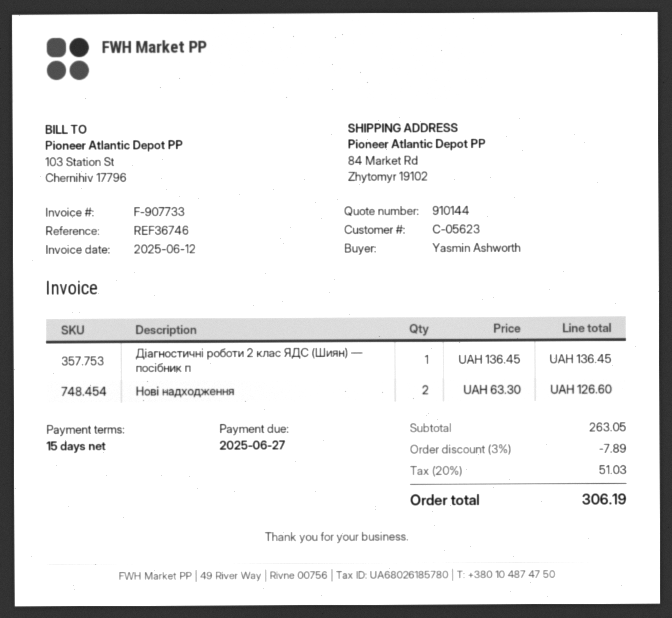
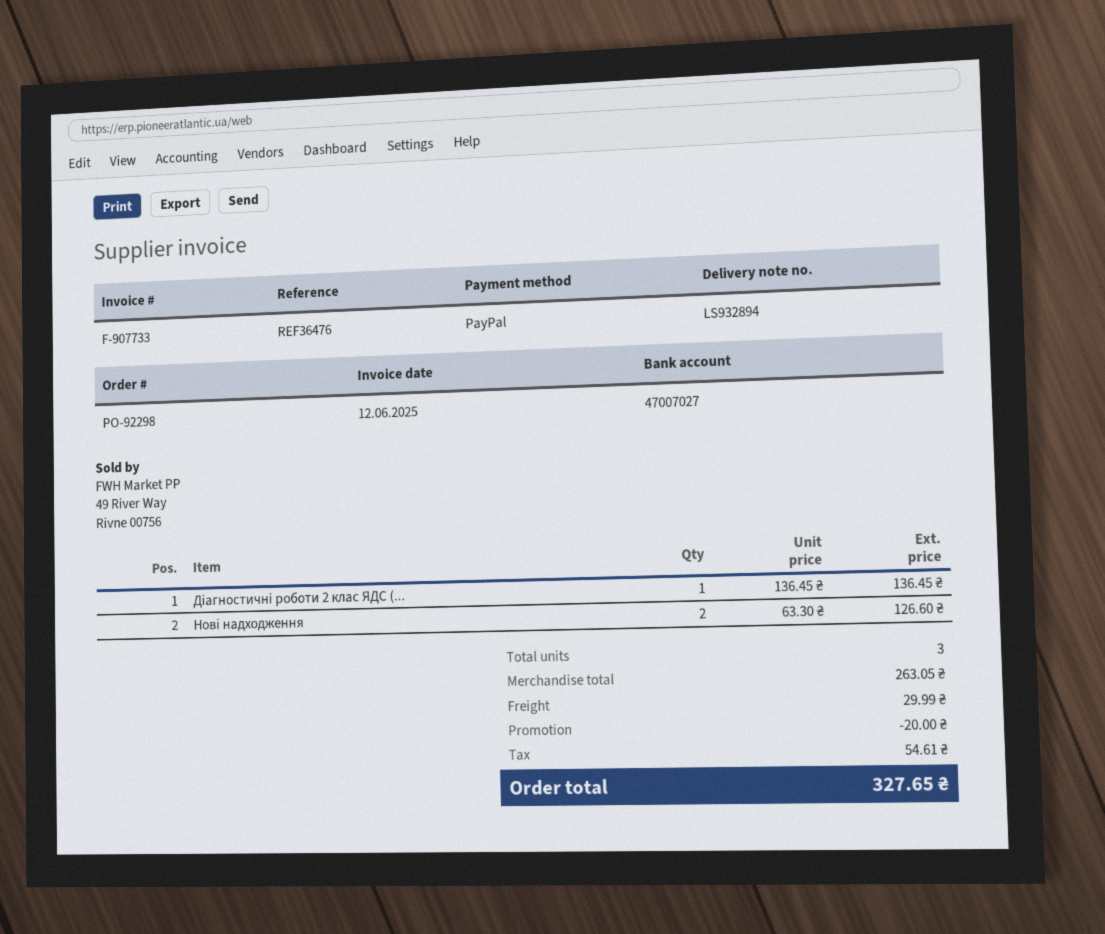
reference: REF36746 -> REF36476
discount: 7.89 -> 20.00
shipping: none -> 29.99
tax: 51.03 -> 54.61
total: 306.19 -> 327.65

